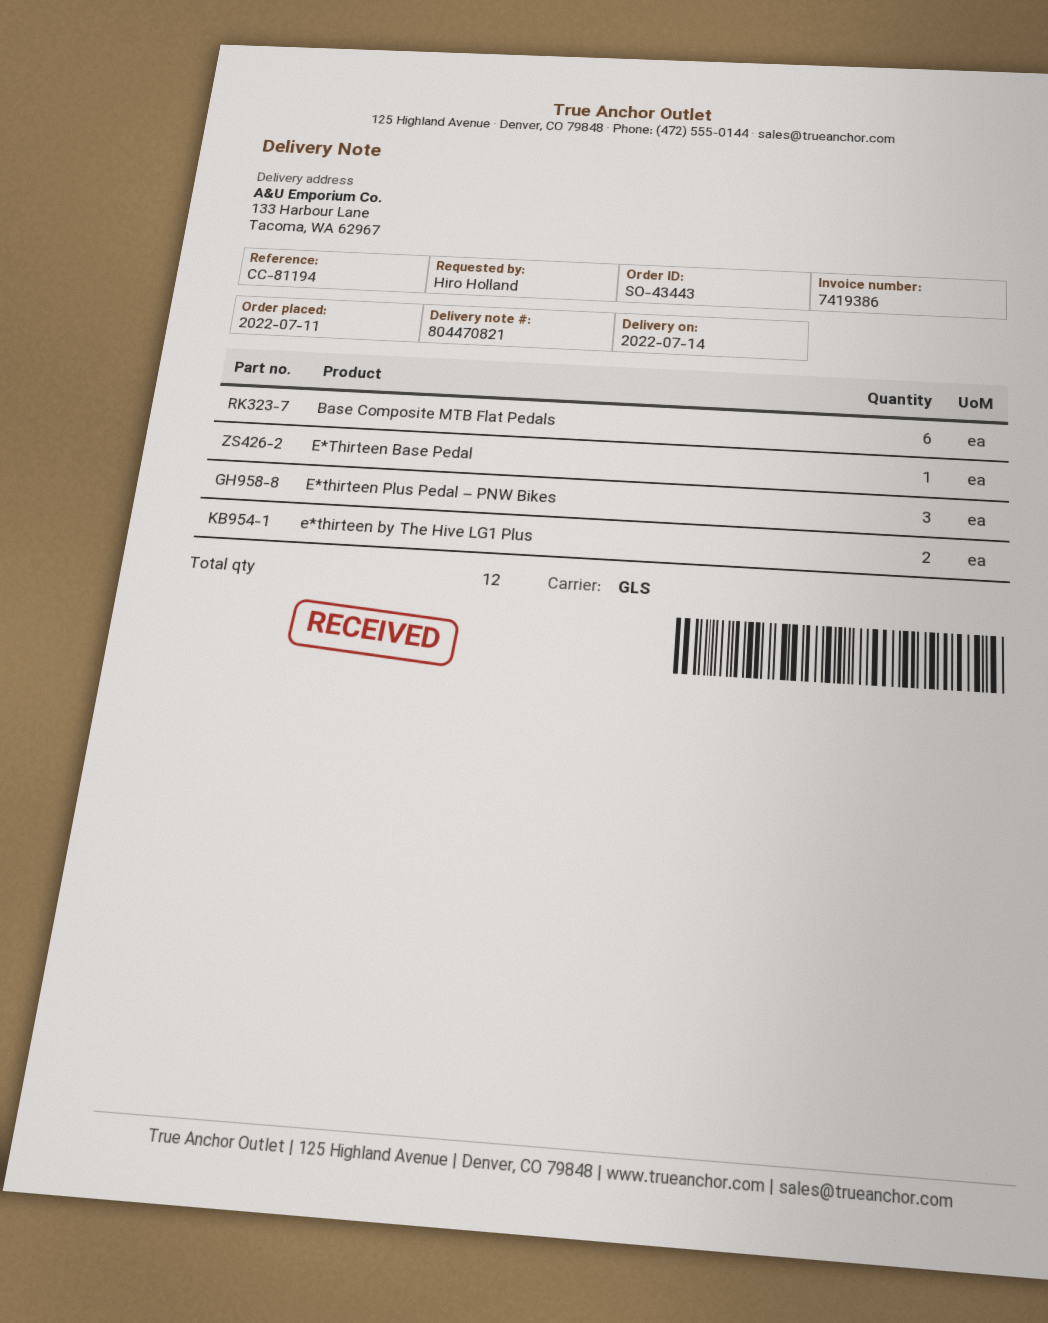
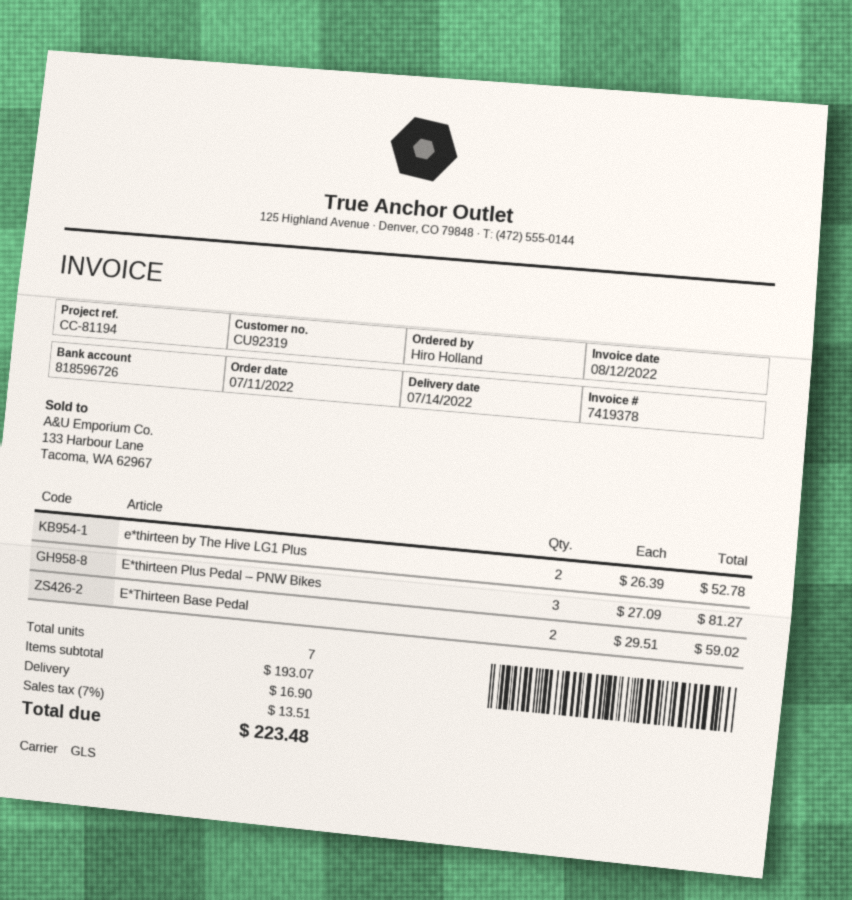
invoice number: 7419386 -> 7419378
Base Composite MTB Flat Pedals: 6 -> none
E*Thirteen Base Pedal: 1 -> 2
total quantity: 12 -> 7

